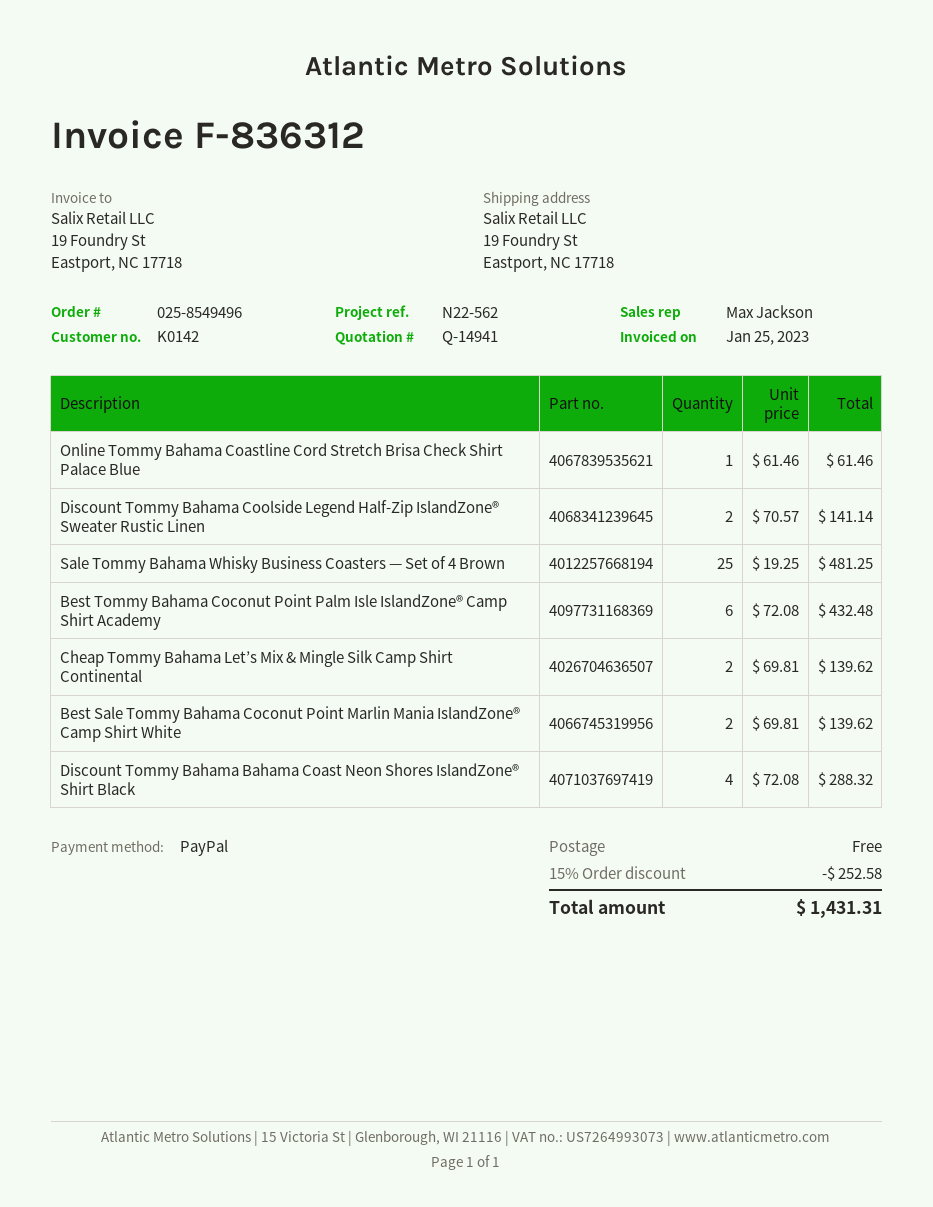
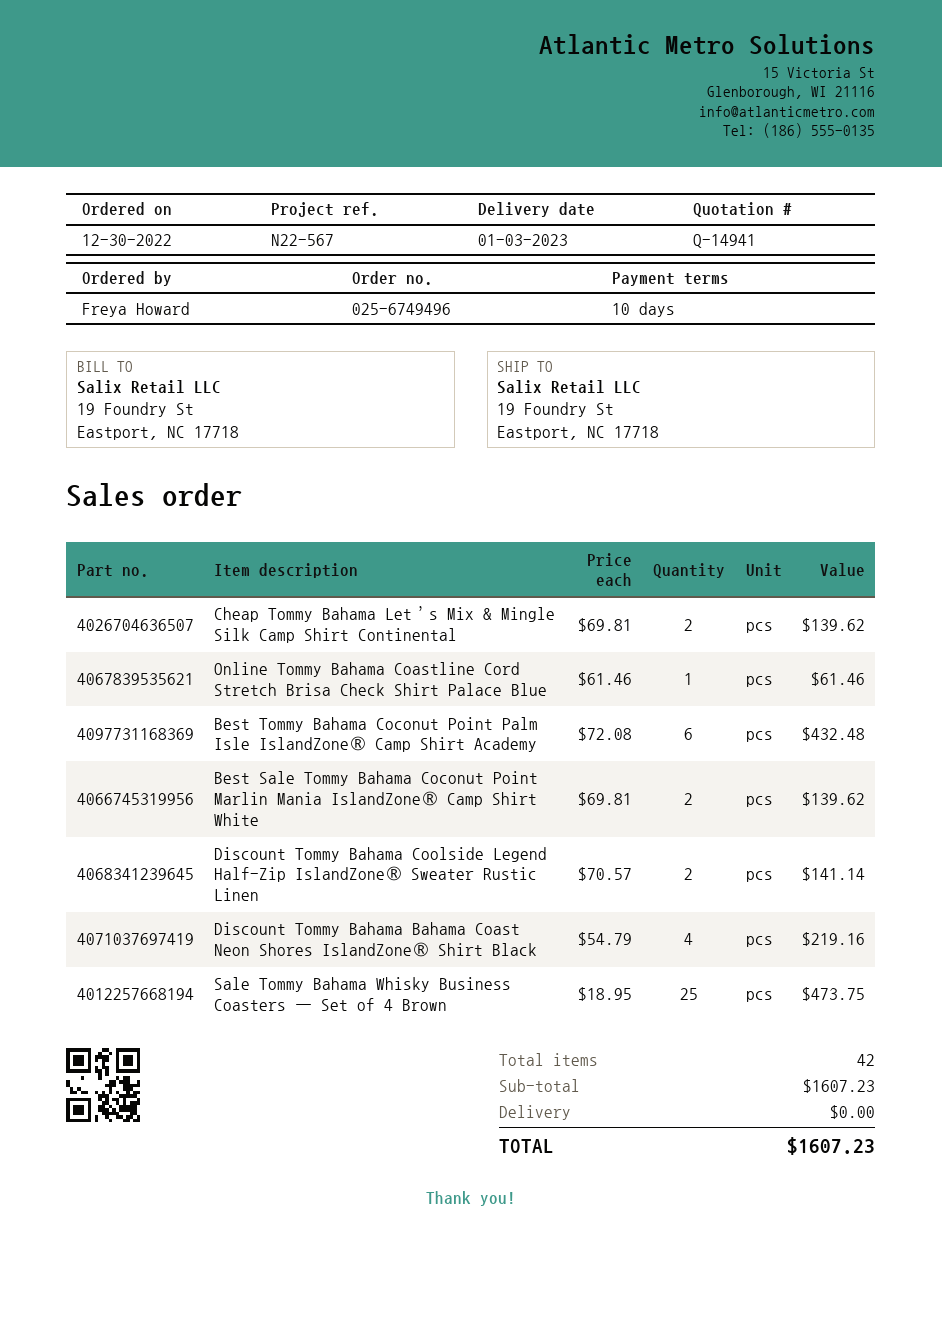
order number: 025-8549496 -> 025-6749496
reference: N22-562 -> N22-567
Sale Tommy Bahama Whisky Business Coasters — Set of 4 Brown: 25 x 19.25 = 481.25 -> 25 x 18.95 = 473.75
Discount Tommy Bahama Bahama Coast Neon Shores IslandZone® Shirt Black: 4 x 72.08 = 288.32 -> 4 x 54.79 = 219.16
discount: 15% = 252.58 -> none
total: 1431.31 -> 1607.23

